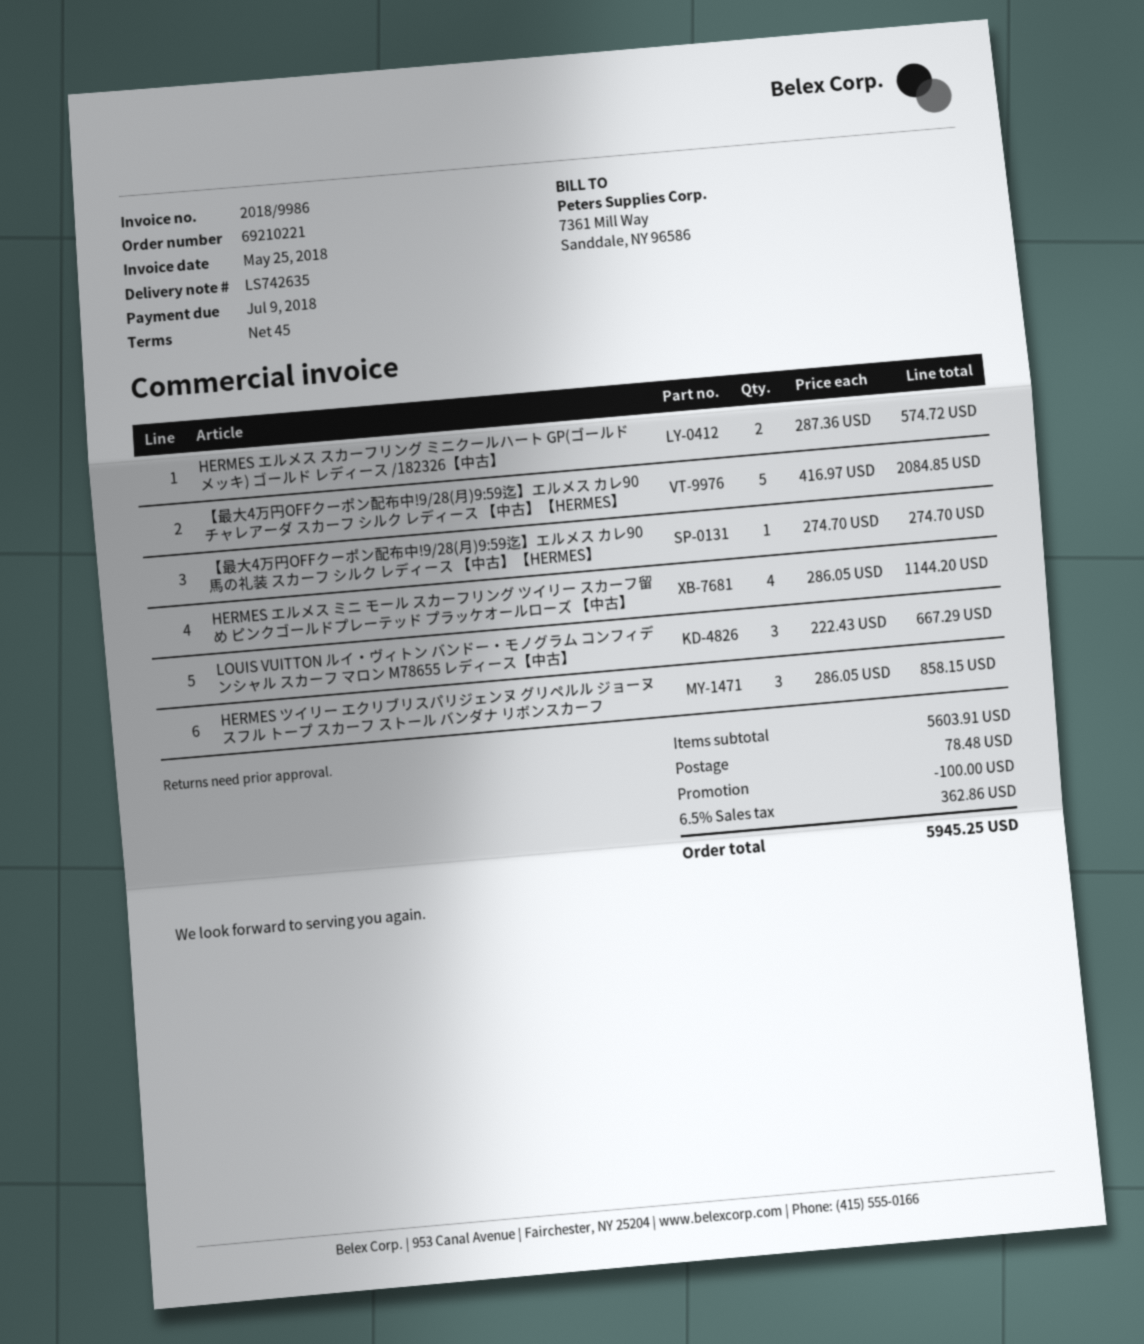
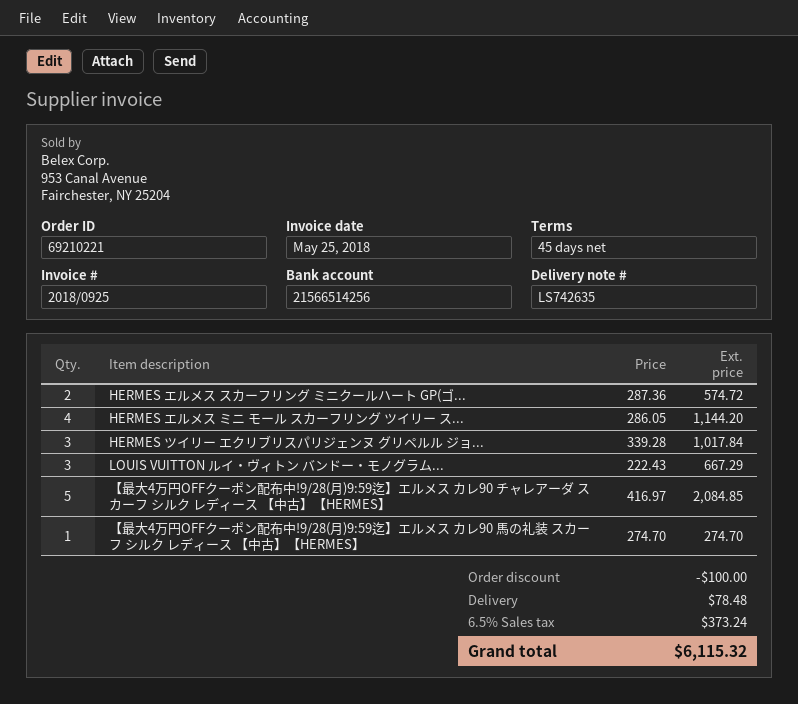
invoice number: 2018/9986 -> 2018/0925
HERMES ツイリー エクリブリスパリジェンヌ グリペルル ジョーヌスフル トープ スカーフ ストール バンダナ リボンスカーフ: 3 x 286.05 = 858.15 -> 3 x 339.28 = 1017.84
tax: 6.5% = 362.86 -> 6.5% = 373.24
total: 5945.25 -> 6115.32

